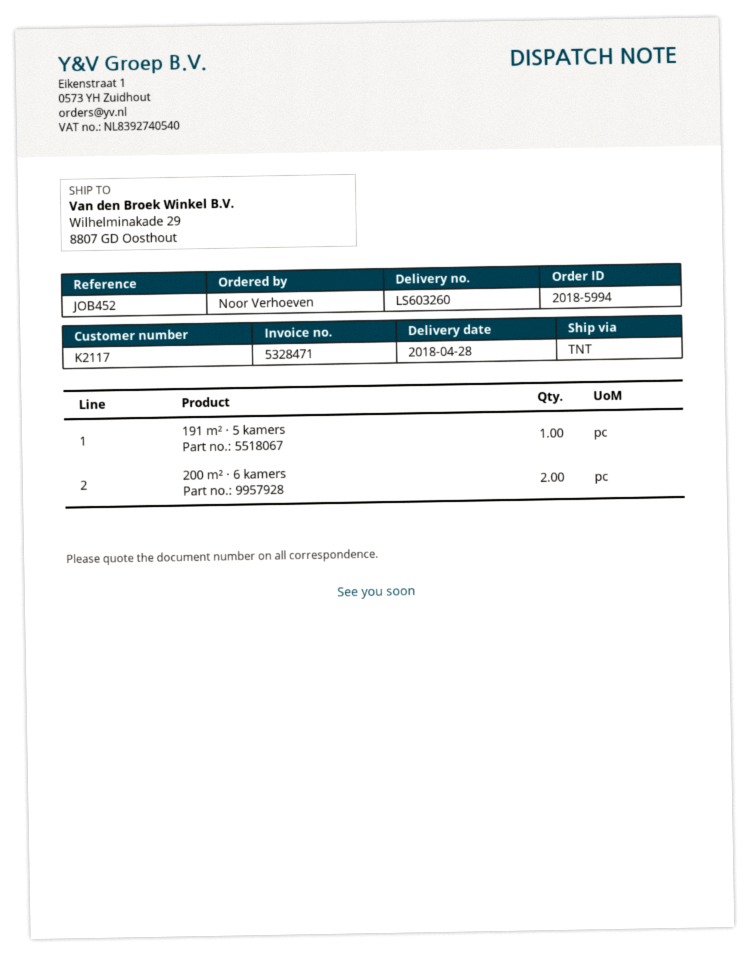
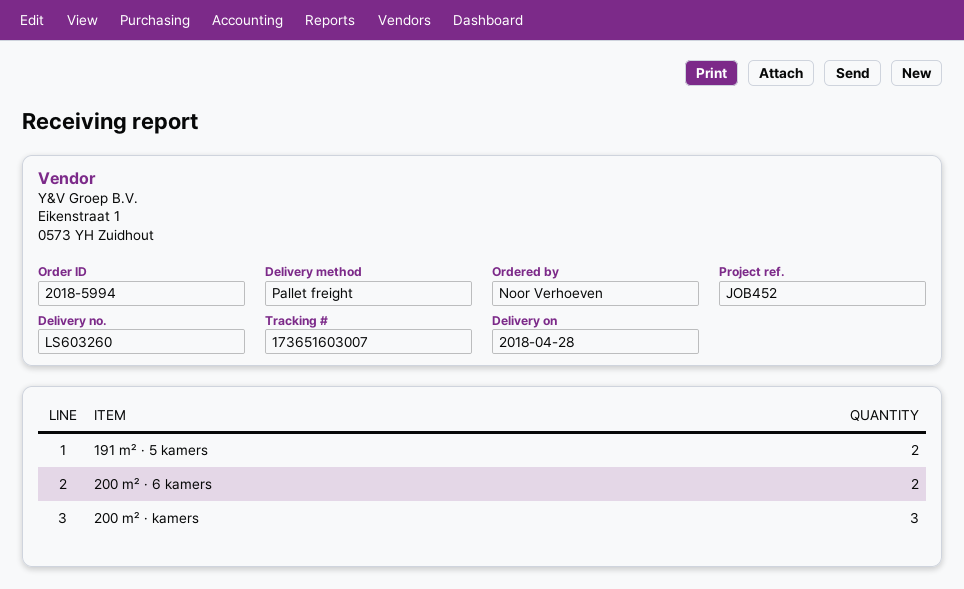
shipping method: TNT -> pallet freight
191 m² · 5 kamers: 1 -> 2
200 m² · kamers: none -> 3

